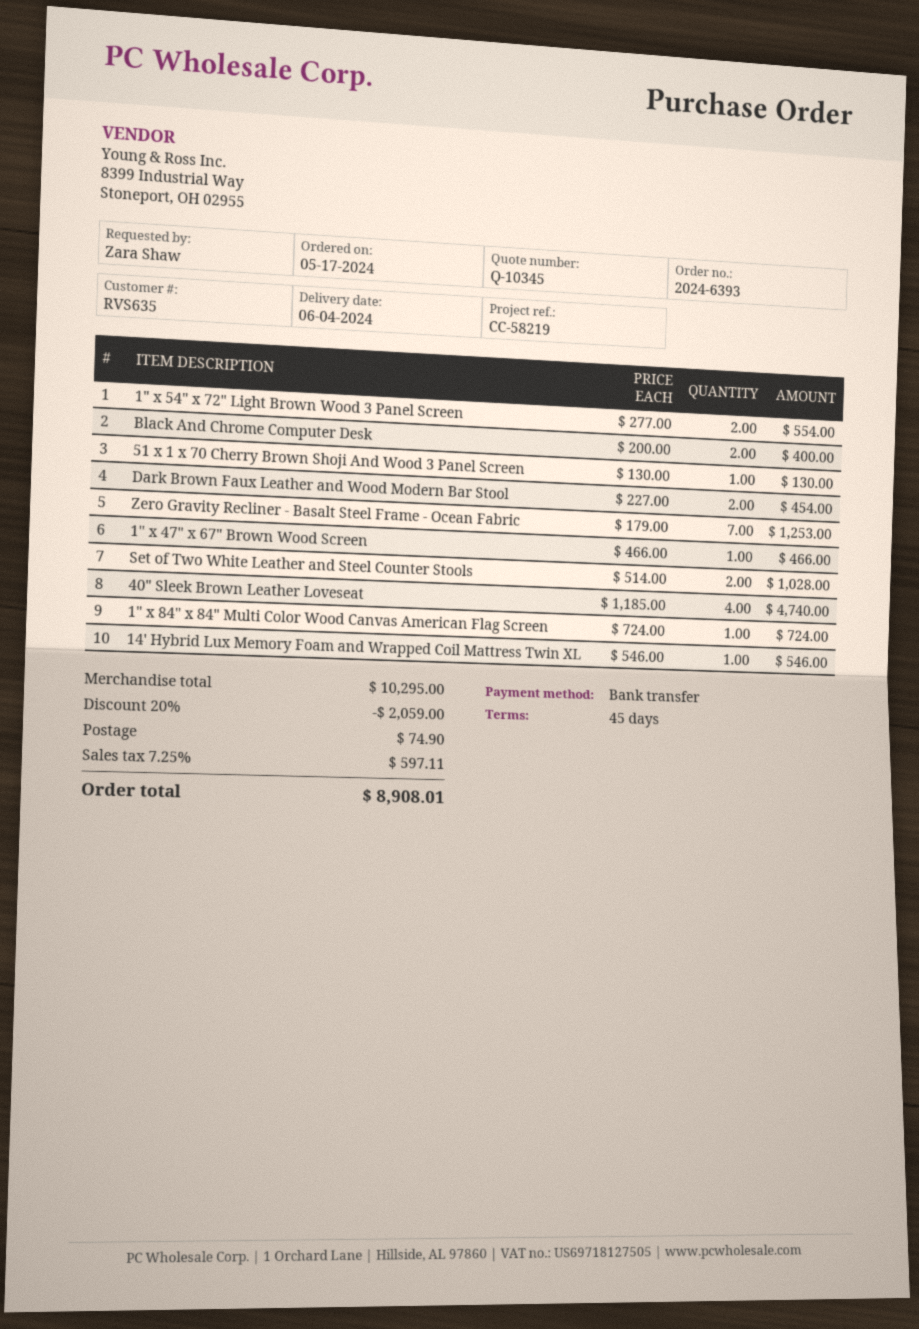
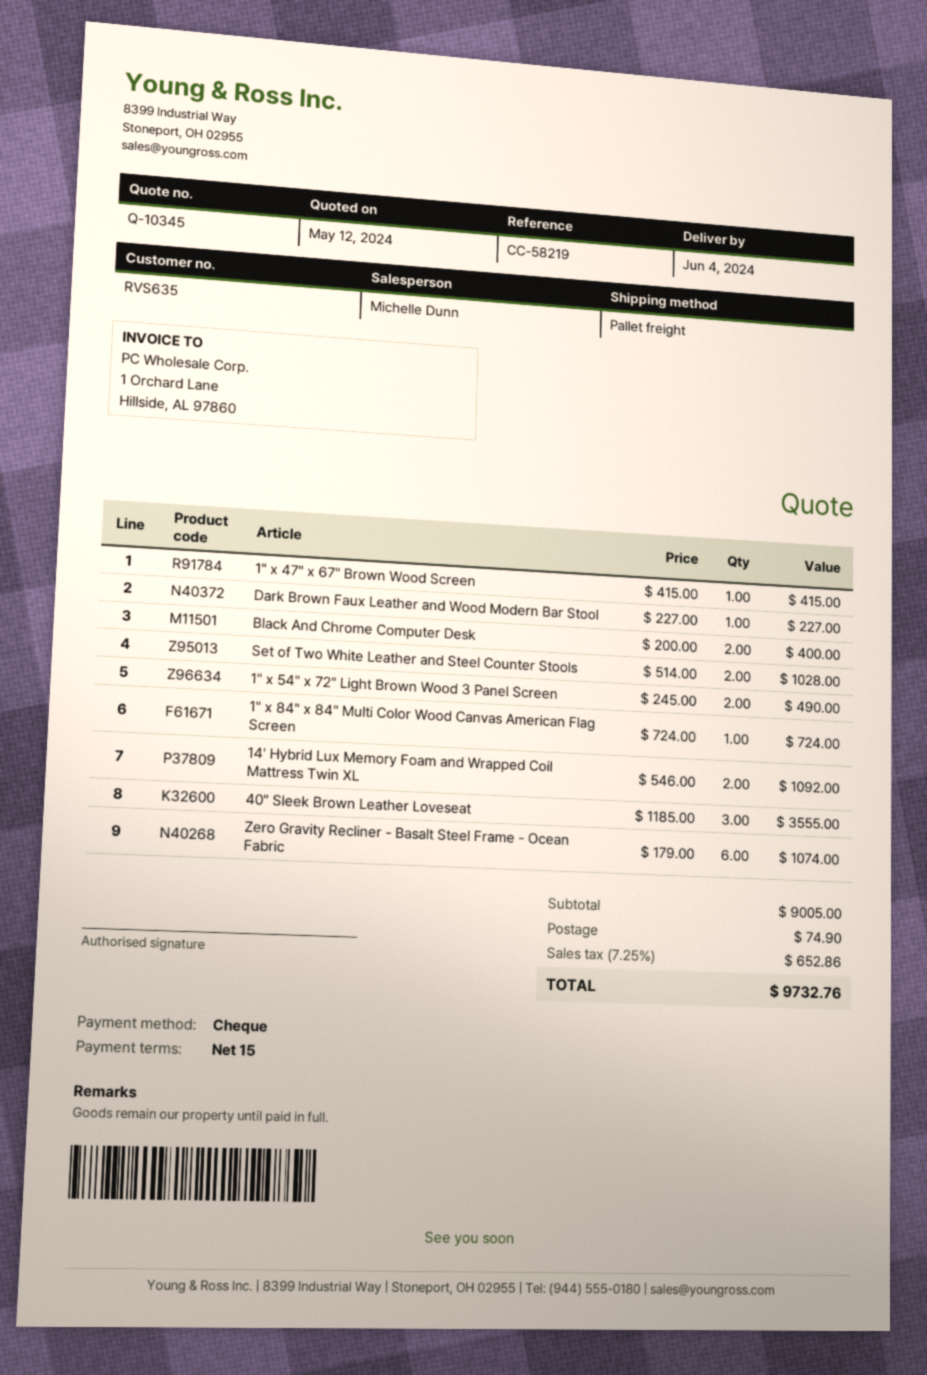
payment terms: 45 days -> 15 days
payment method: bank transfer -> cheque
1" x 54" x 72" Light Brown Wood 3 Panel Screen: 2 x 277.00 = 554.00 -> 2 x 245.00 = 490.00
51 x 1 x 70 Cherry Brown Shoji And Wood 3 Panel Screen: 1 x 130.00 = 130.00 -> none
Dark Brown Faux Leather and Wood Modern Bar Stool: 2 x 227.00 = 454.00 -> 1 x 227.00 = 227.00
Zero Gravity Recliner - Basalt Steel Frame - Ocean Fabric: 7 x 179.00 = 1253.00 -> 6 x 179.00 = 1074.00
1" x 47" x 67" Brown Wood Screen: 1 x 466.00 = 466.00 -> 1 x 415.00 = 415.00
40" Sleek Brown Leather Loveseat: 4 x 1185.00 = 4740.00 -> 3 x 1185.00 = 3555.00
14' Hybrid Lux Memory Foam and Wrapped Coil Mattress Twin XL: 1 x 546.00 = 546.00 -> 2 x 546.00 = 1092.00
subtotal: 10295.00 -> 9005.00
discount: 20% = 2059.00 -> none
tax: 7.25% = 597.11 -> 7.25% = 652.86
total: 8908.01 -> 9732.76

